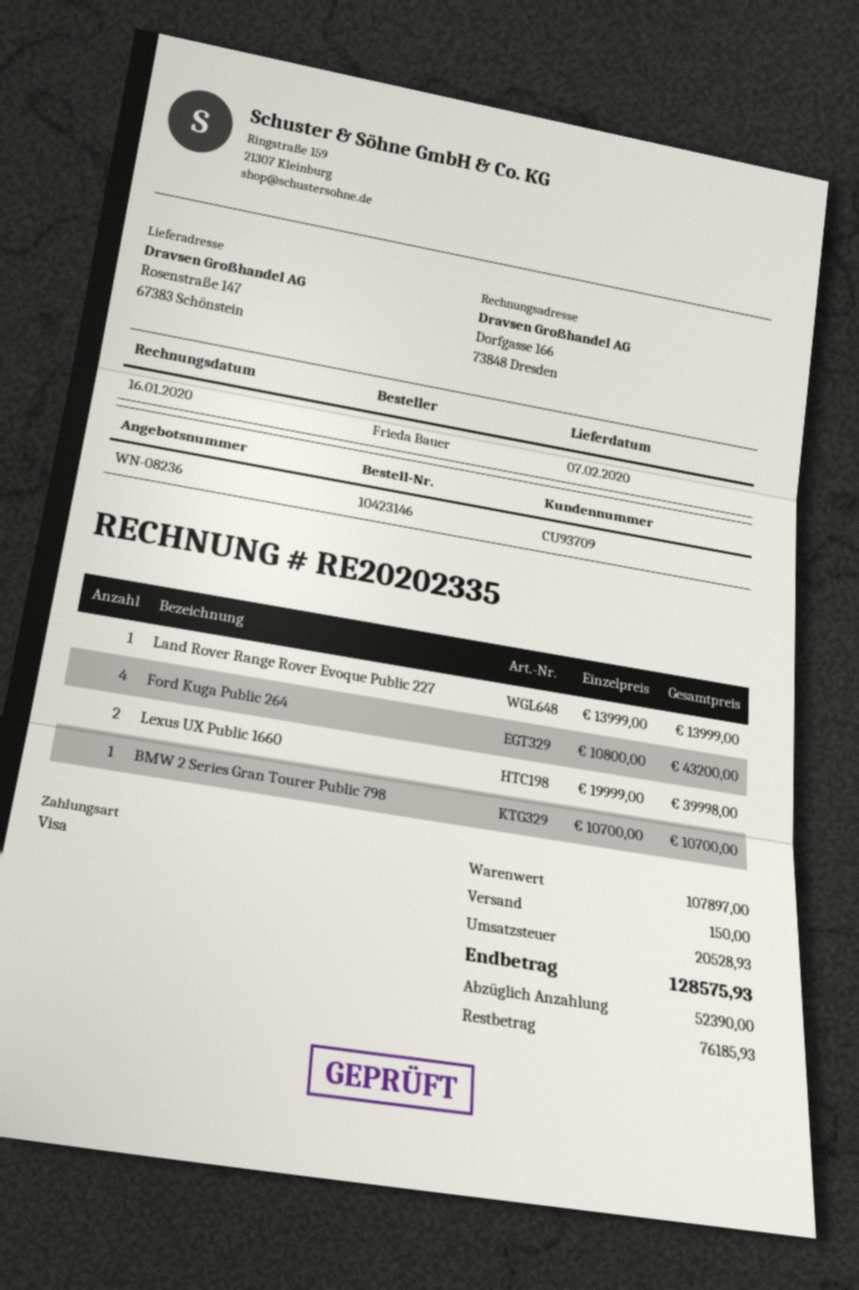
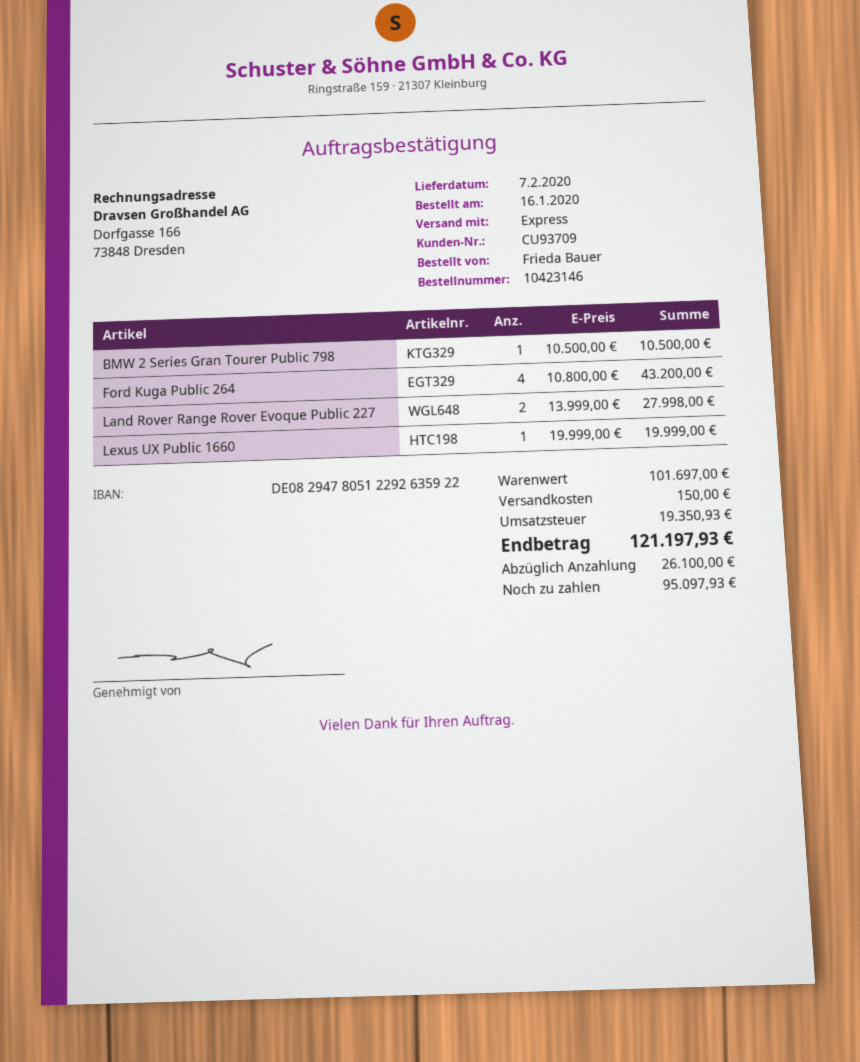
Land Rover Range Rover Evoque Public 227: 1 x 13999.00 = 13999.00 -> 2 x 13999.00 = 27998.00
Lexus UX Public 1660: 2 x 19999.00 = 39998.00 -> 1 x 19999.00 = 19999.00
BMW 2 Series Gran Tourer Public 798: 1 x 10700.00 = 10700.00 -> 1 x 10500.00 = 10500.00
subtotal: 107897.00 -> 101697.00
tax: 20528.93 -> 19350.93
total: 128575.93 -> 121197.93
deposit: 52390.00 -> 26100.00
balance: 76185.93 -> 95097.93

